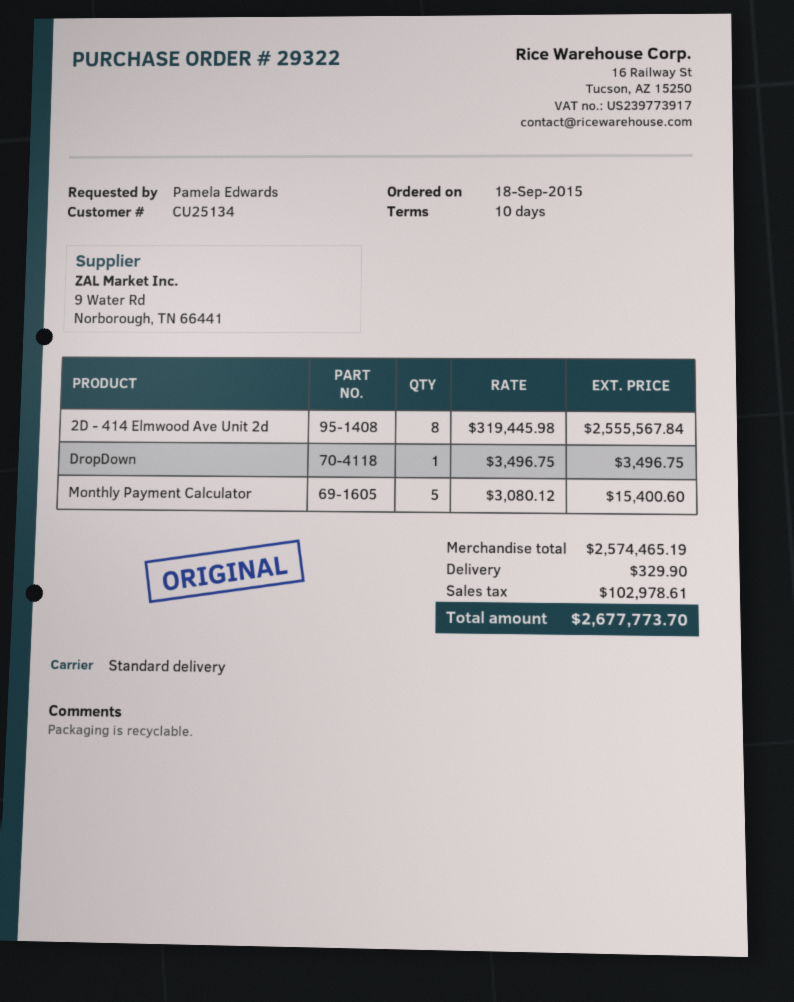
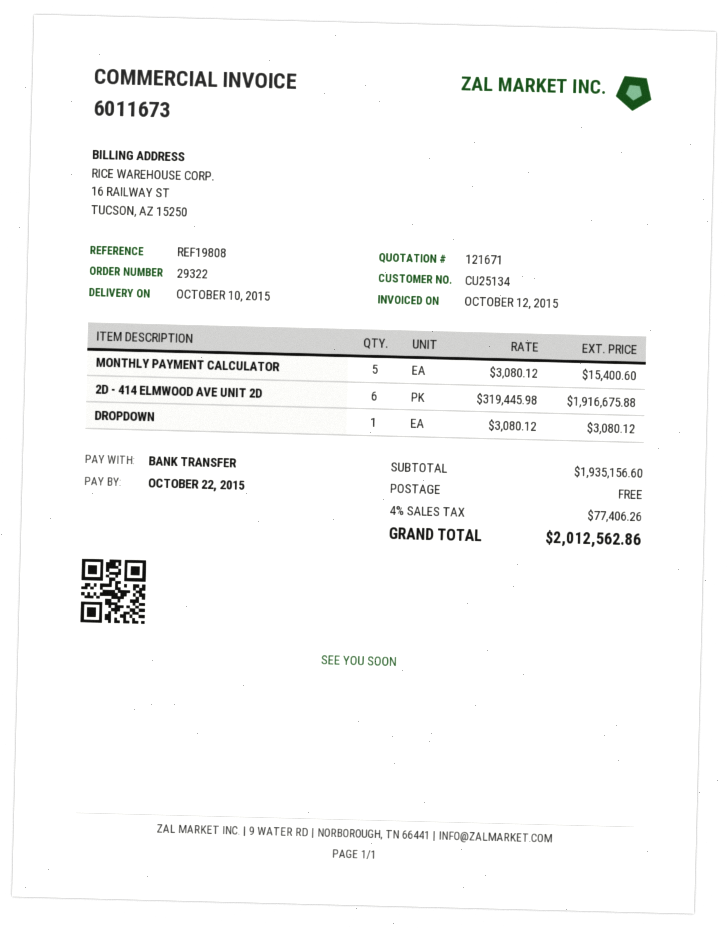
2D - 414 Elmwood Ave Unit 2d: 8 x 319445.98 = 2555567.84 -> 6 x 319445.98 = 1916675.88
DropDown: 1 x 3496.75 = 3496.75 -> 1 x 3080.12 = 3080.12
subtotal: 2574465.19 -> 1935156.60
shipping: 329.90 -> 0.00
tax: 102978.61 -> 77406.26
total: 2677773.70 -> 2012562.86

